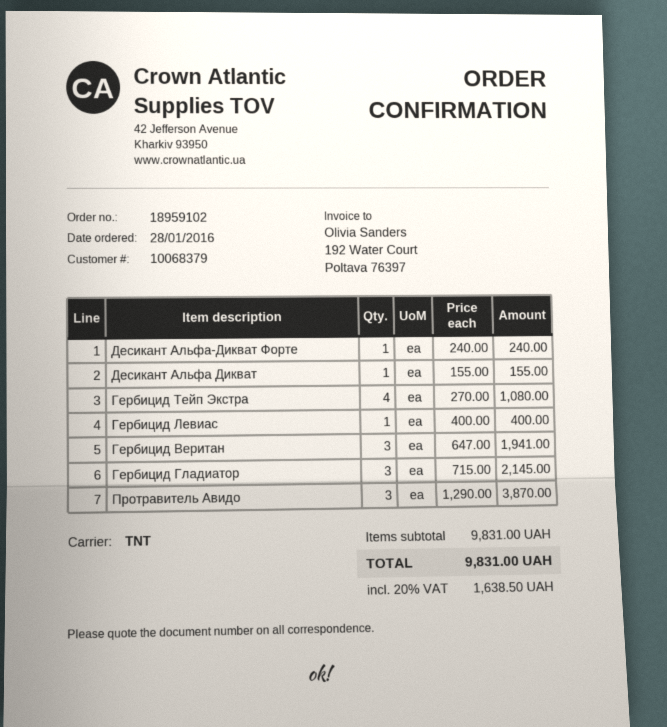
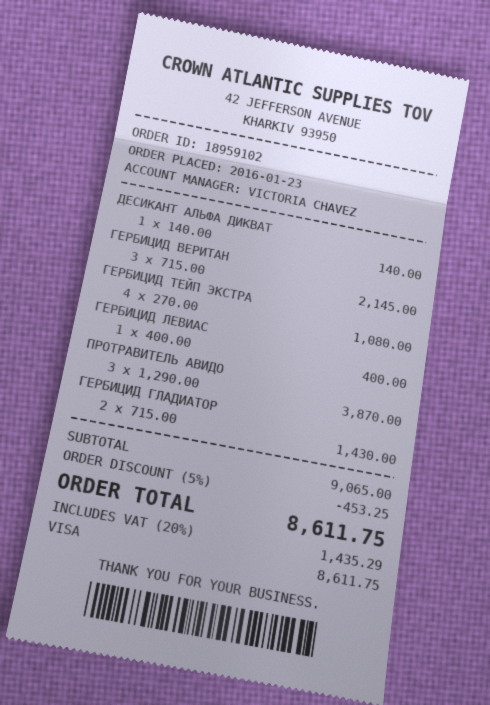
order date: 2016-01-28 -> 2016-01-23
Десикант Альфа-Дикват Форте: 1 x 240.00 = 240.00 -> none
Десикант Альфа Дикват: 1 x 155.00 = 155.00 -> 1 x 140.00 = 140.00
Гербицид Веритан: 3 x 647.00 = 1941.00 -> 3 x 715.00 = 2145.00
Гербицид Гладиатор: 3 x 715.00 = 2145.00 -> 2 x 715.00 = 1430.00
subtotal: 9831.00 -> 9065.00
discount: none -> 5% = 453.25
tax: 20% = 1638.50 -> 20% = 1435.29
total: 9831.00 -> 8611.75

